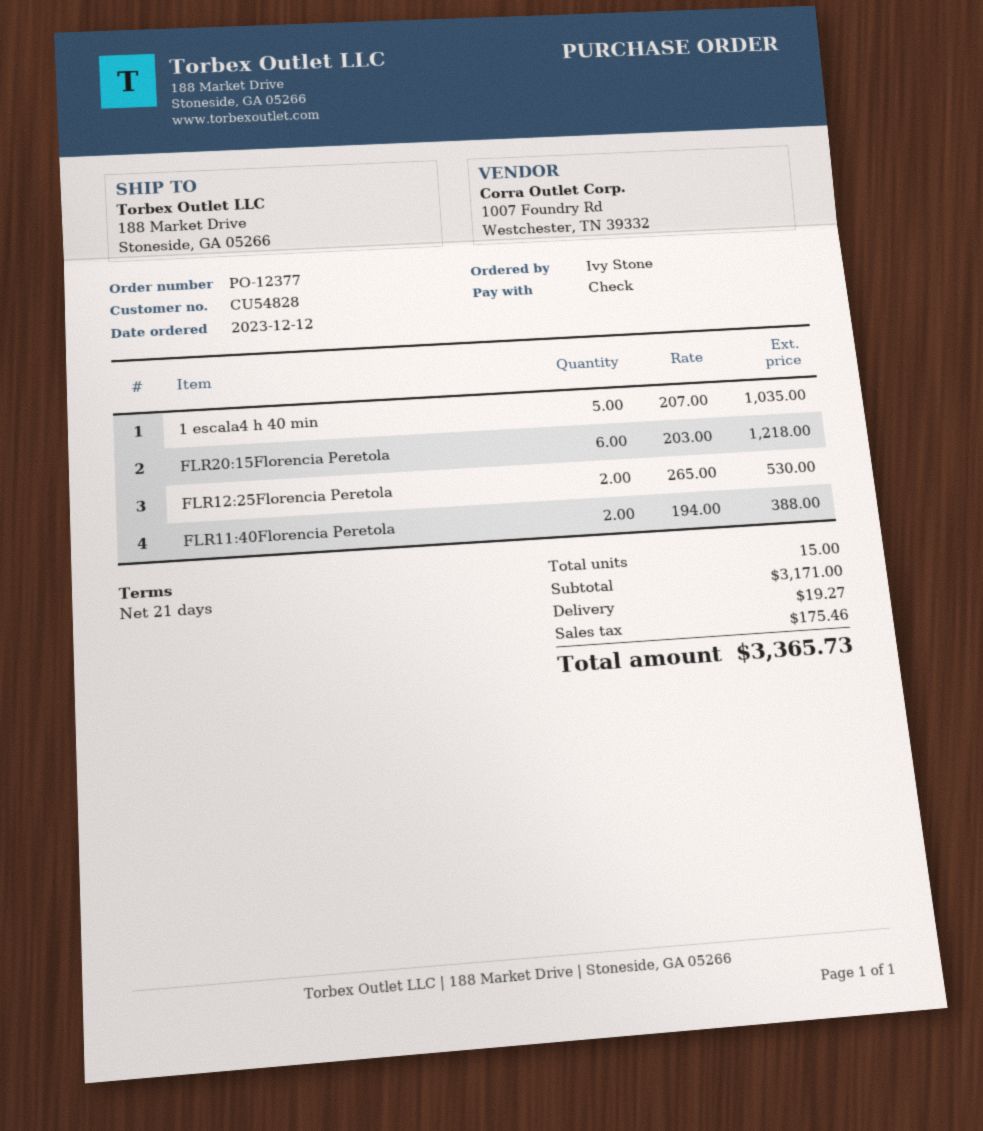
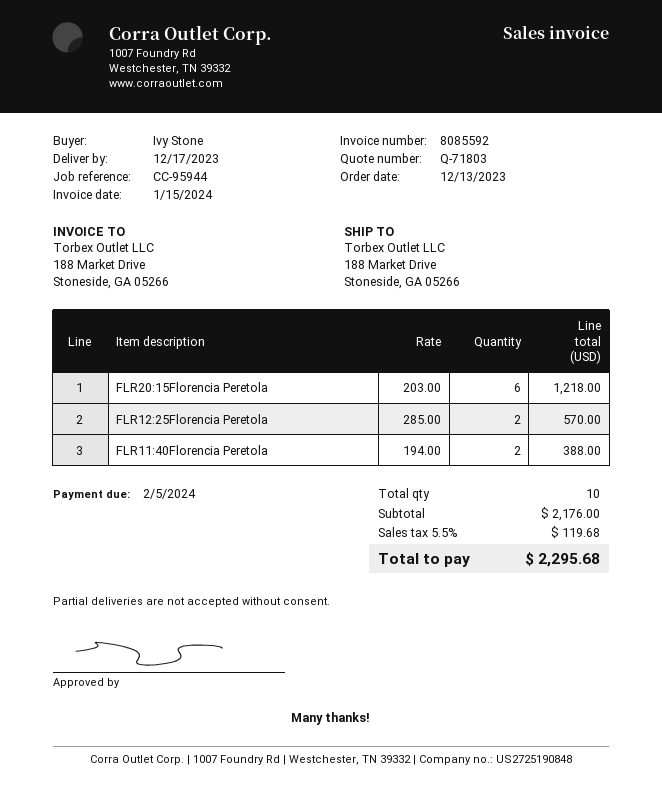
order date: 2023-12-12 -> 2023-12-13
1 escala4 h 40 min: 5 x 207.00 = 1035.00 -> none
FLR12:25Florencia Peretola: 2 x 265.00 = 530.00 -> 2 x 285.00 = 570.00
total quantity: 15 -> 10
subtotal: 3171.00 -> 2176.00
shipping: 19.27 -> none
tax: 175.46 -> 119.68
total: 3365.73 -> 2295.68

